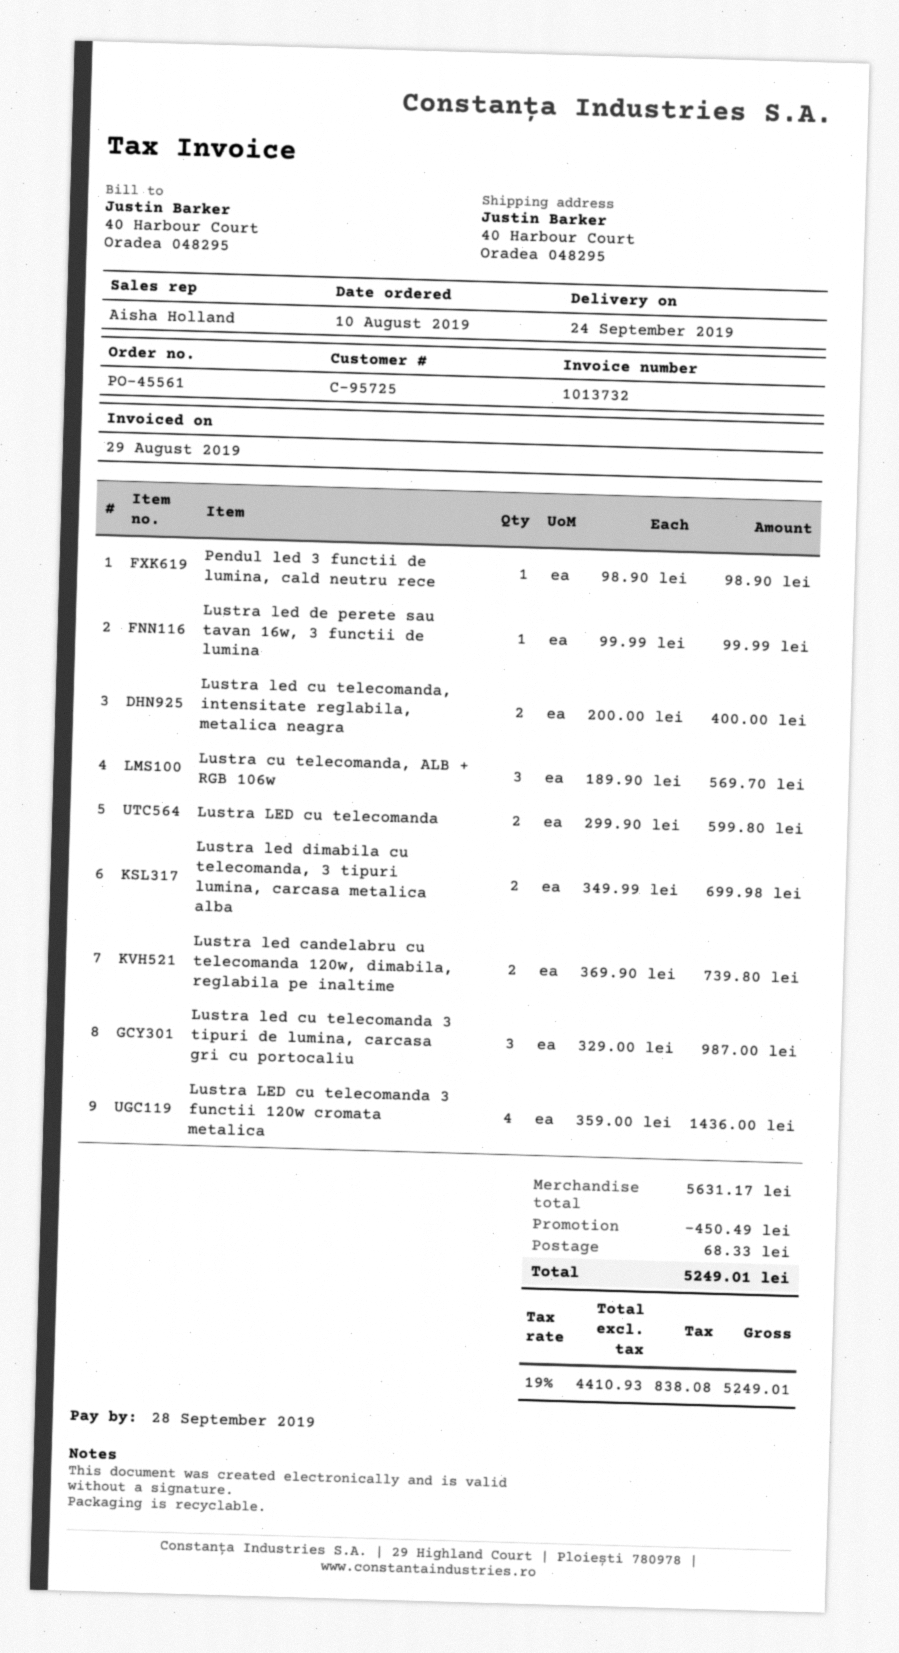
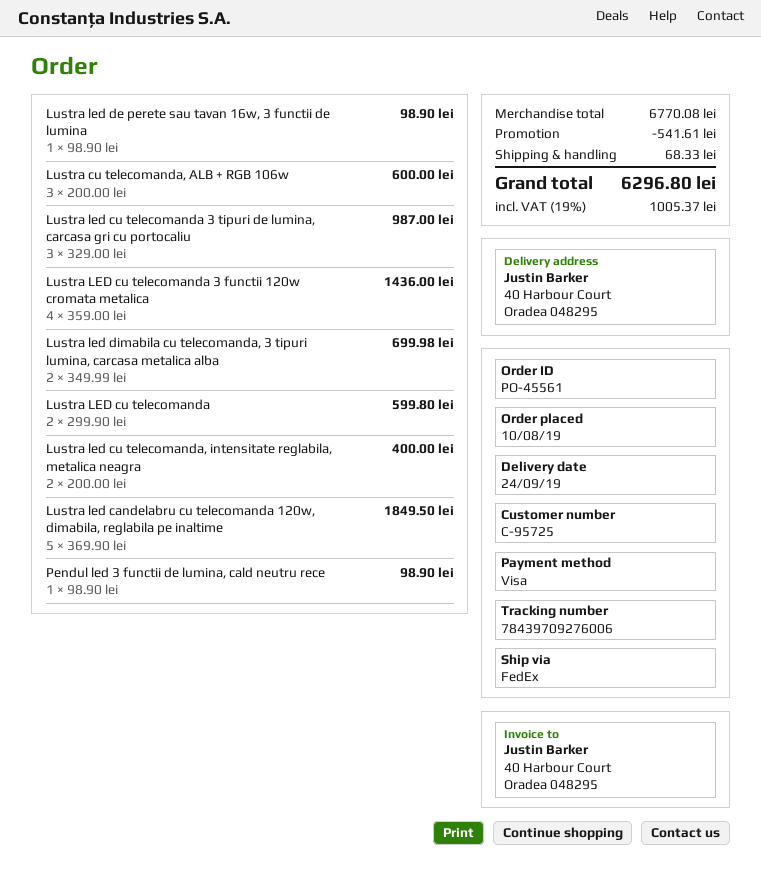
Lustra led de perete sau tavan 16w, 3 functii de lumina: 1 x 99.99 = 99.99 -> 1 x 98.90 = 98.90
Lustra cu telecomanda, ALB + RGB 106w: 3 x 189.90 = 569.70 -> 3 x 200.00 = 600.00
Lustra led candelabru cu telecomanda 120w, dimabila, reglabila pe inaltime: 2 x 369.90 = 739.80 -> 5 x 369.90 = 1849.50
subtotal: 5631.17 -> 6770.08
discount: 450.49 -> 541.61
tax: 19% = 838.08 -> 19% = 1005.37
total: 5249.01 -> 6296.80

